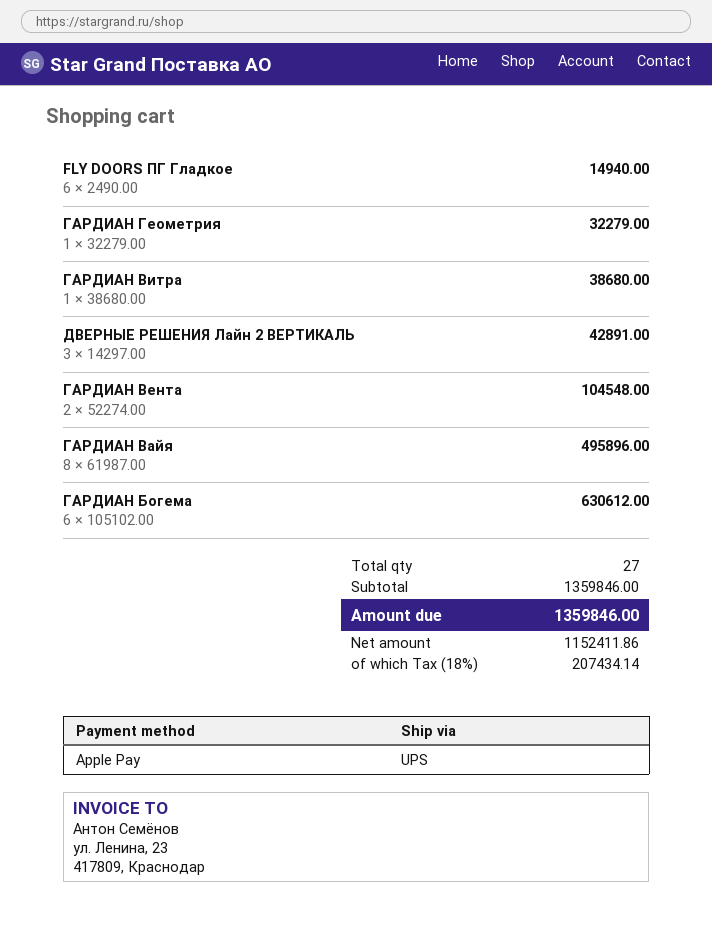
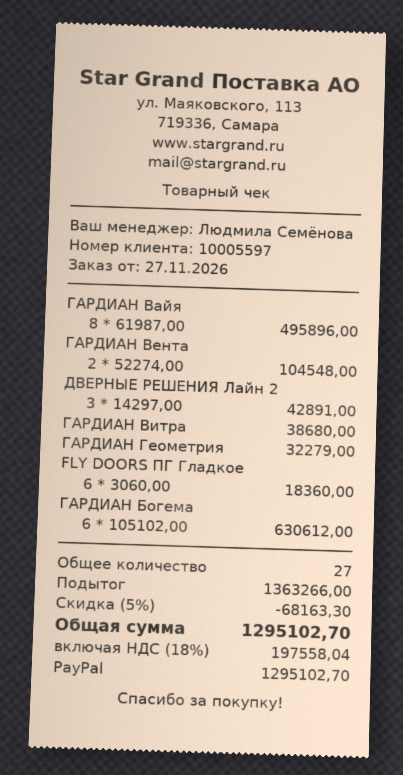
payment method: Apple Pay -> PayPal
FLY DOORS ПГ Гладкое: 6 x 2490.00 = 14940.00 -> 6 x 3060.00 = 18360.00
subtotal: 1359846.00 -> 1363266.00
discount: none -> 5% = 68163.30
tax: 18% = 207434.14 -> 18% = 197558.04
total: 1359846.00 -> 1295102.70

